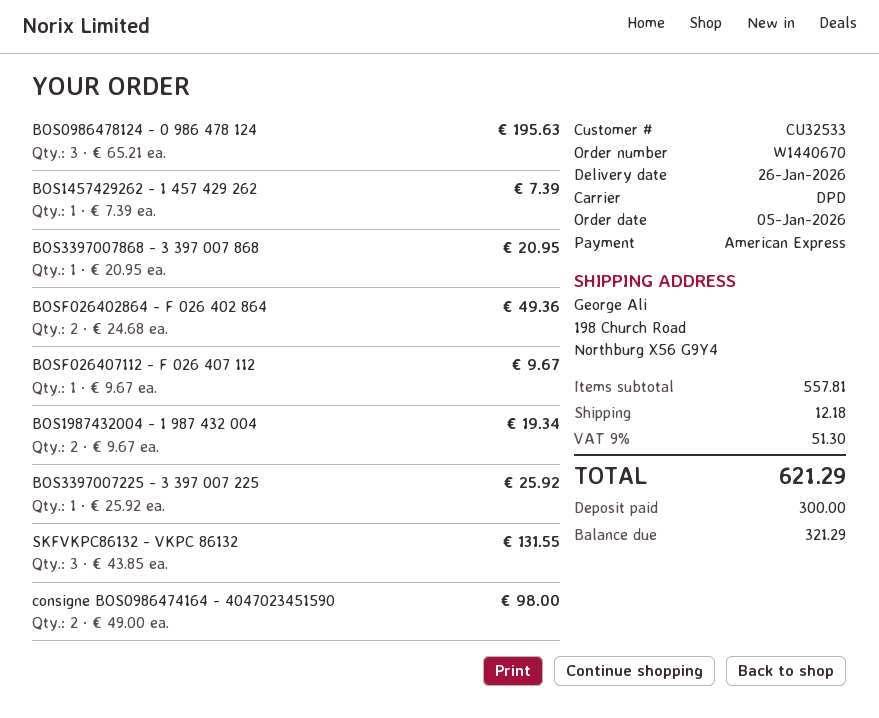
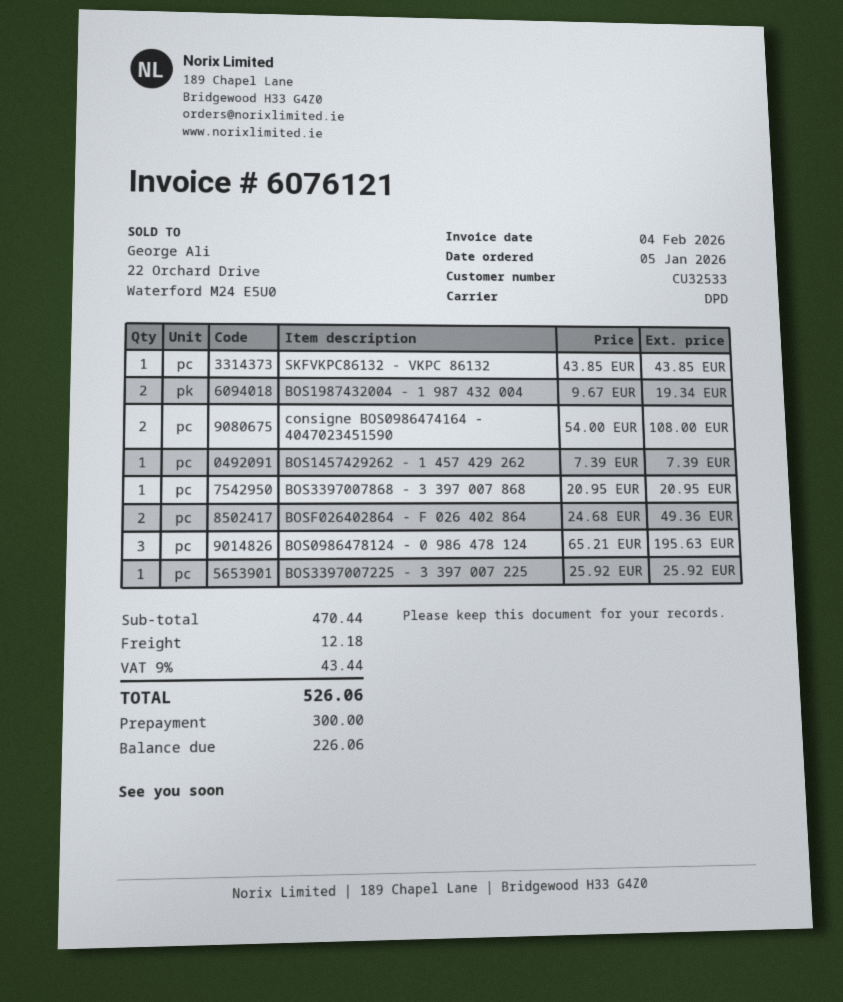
BOSF026407112 - F 026 407 112: 1 x 9.67 = 9.67 -> none
SKFVKPC86132 - VKPC 86132: 3 x 43.85 = 131.55 -> 1 x 43.85 = 43.85
consigne BOS0986474164 - 4047023451590: 2 x 49.00 = 98.00 -> 2 x 54.00 = 108.00
subtotal: 557.81 -> 470.44
tax: 9% = 51.30 -> 9% = 43.44
total: 621.29 -> 526.06
balance: 321.29 -> 226.06

